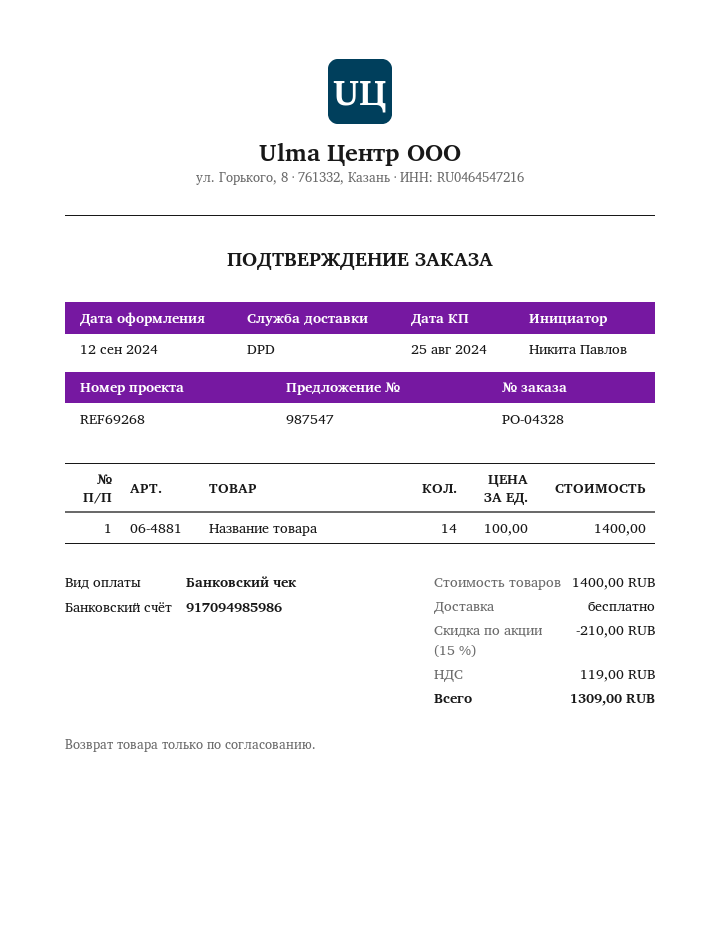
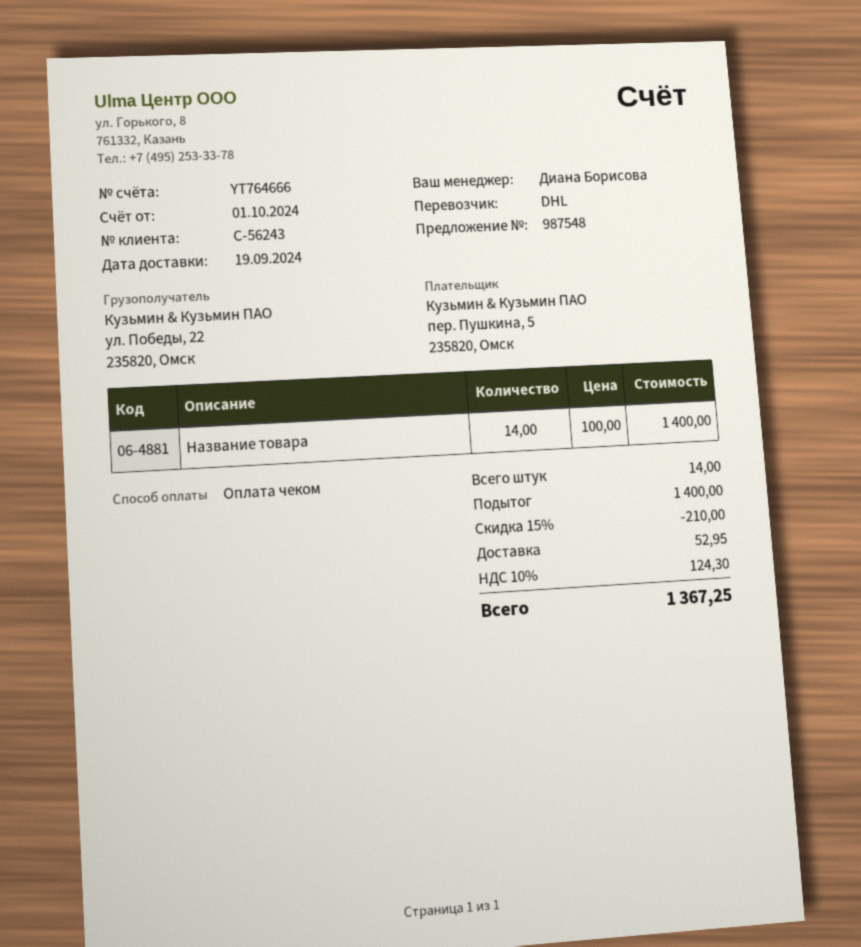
quote number: 987547 -> 987548
shipping method: DPD -> DHL
shipping: 0.00 -> 52.95
tax: 119.00 -> 124.30
total: 1309.00 -> 1367.25

